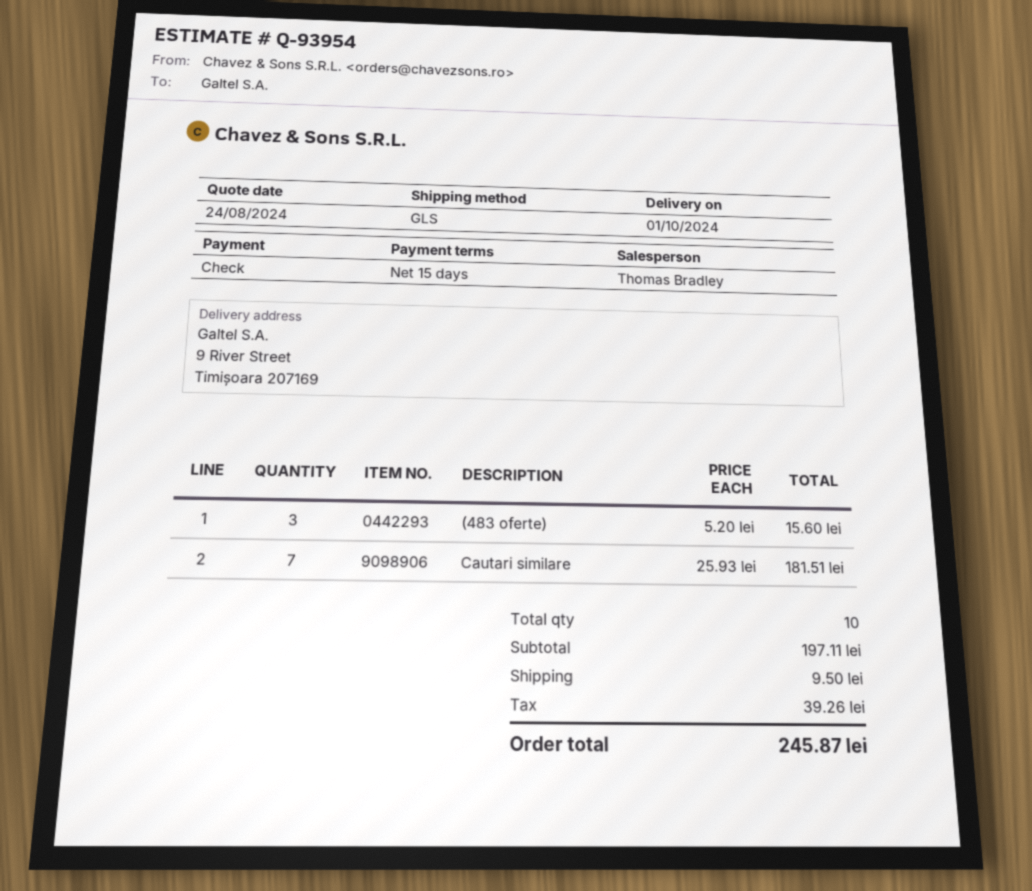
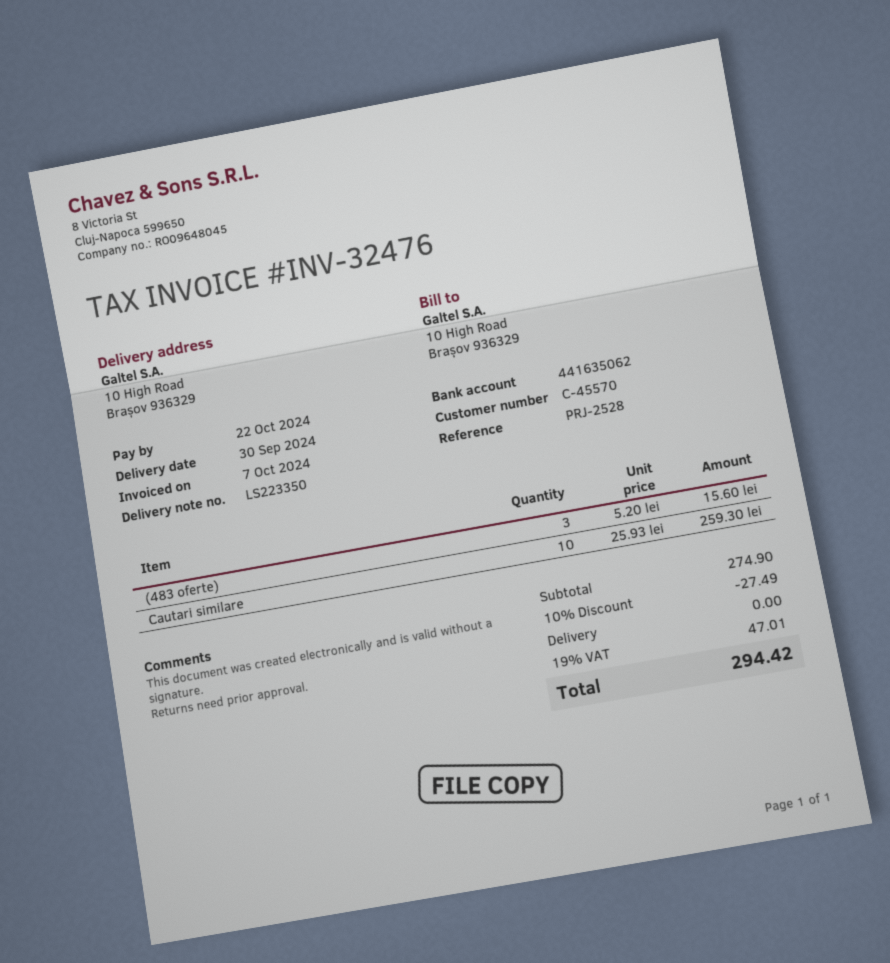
delivery date: 2024-10-01 -> 2024-09-30
ship to: 9 River Street, Timișoara 207169 -> 10 High Road, Brașov 936329
Cautari similare: 7 x 25.93 = 181.51 -> 10 x 25.93 = 259.30
subtotal: 197.11 -> 274.90
discount: none -> 10% = 27.49
shipping: 9.50 -> 0.00
tax: 39.26 -> 47.01
total: 245.87 -> 294.42

